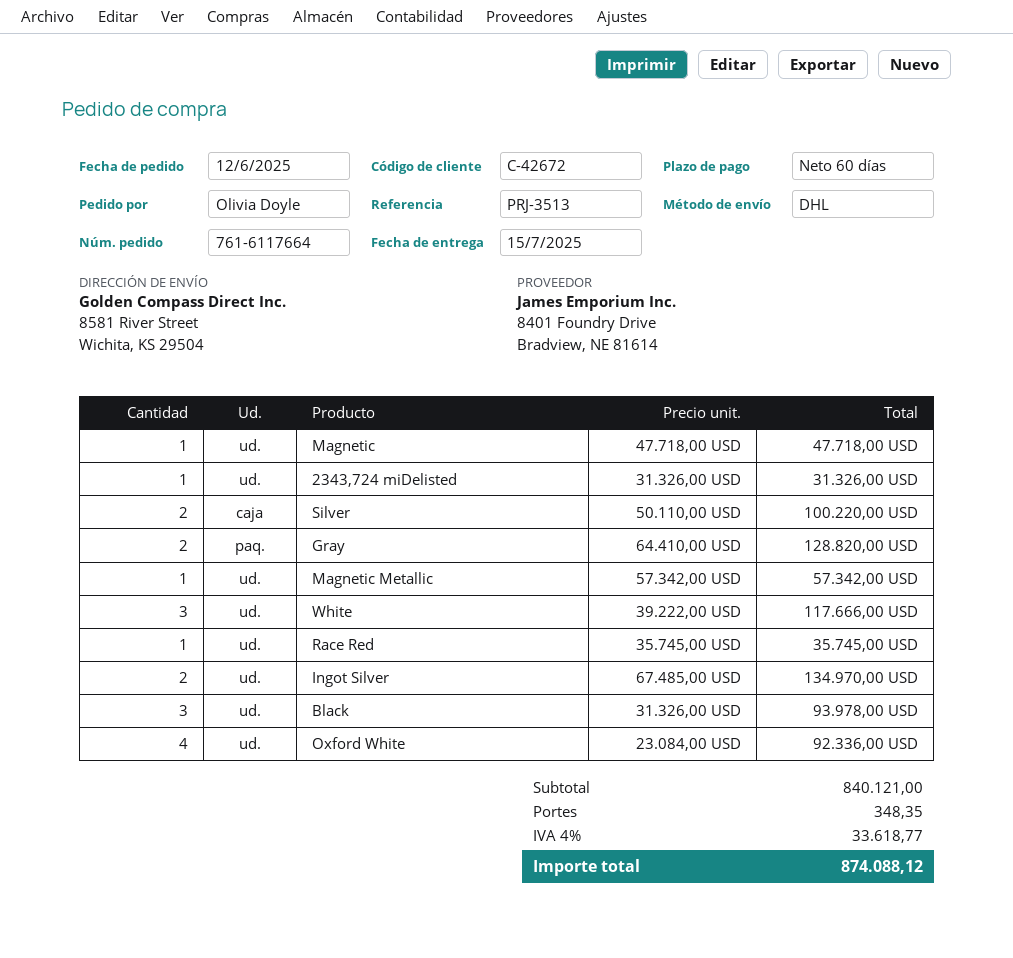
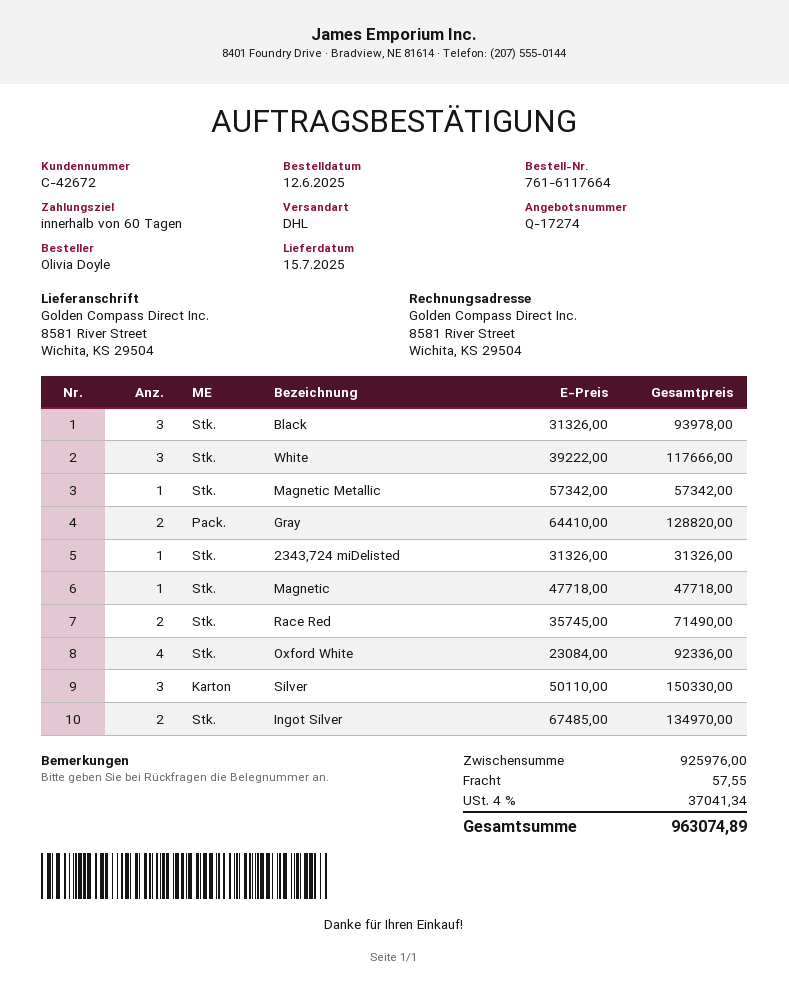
Silver: 2 x 50110.00 = 100220.00 -> 3 x 50110.00 = 150330.00
Race Red: 1 x 35745.00 = 35745.00 -> 2 x 35745.00 = 71490.00
subtotal: 840121.00 -> 925976.00
shipping: 348.35 -> 57.55
tax: 4% = 33618.77 -> 4% = 37041.34
total: 874088.12 -> 963074.89

